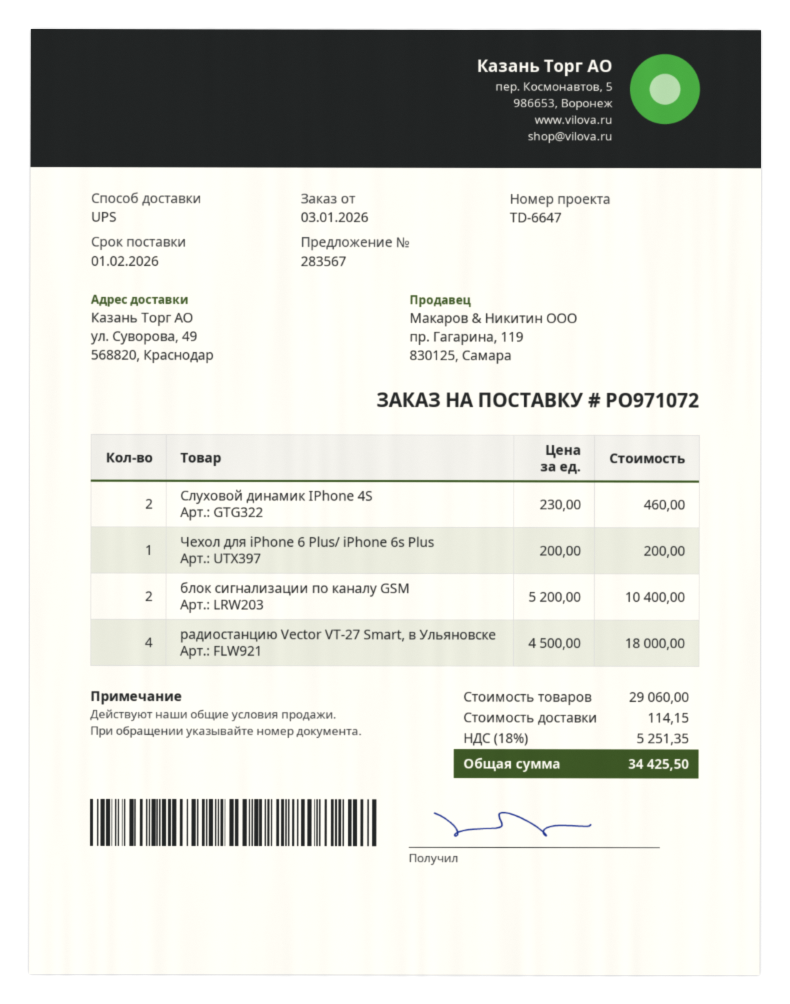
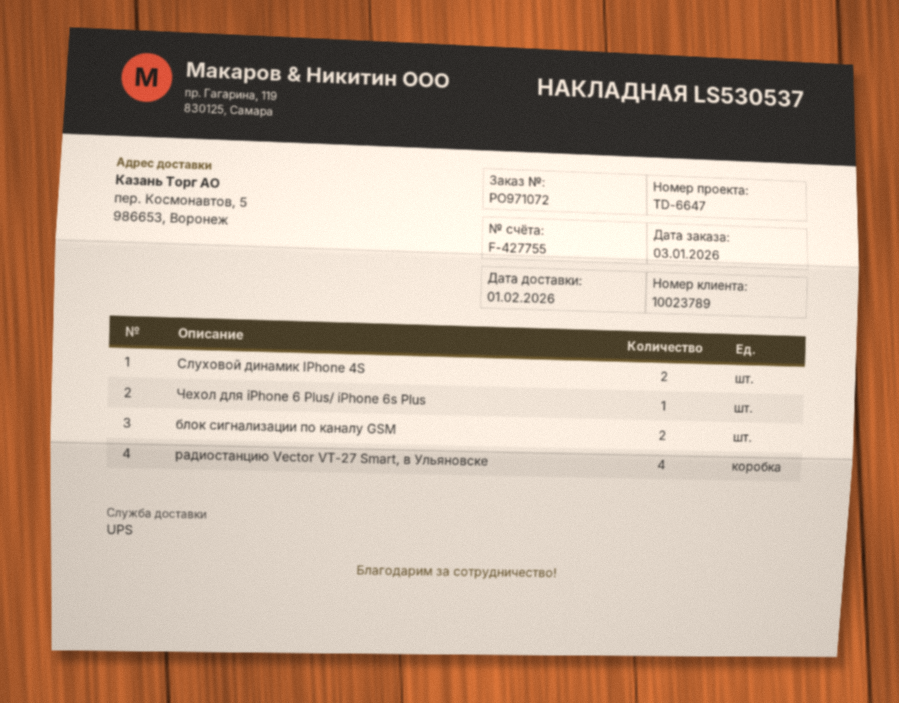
ship to: ул. Суворова, 49, 568820, Краснодар -> пер. Космонавтов, 5, 986653, Воронеж

